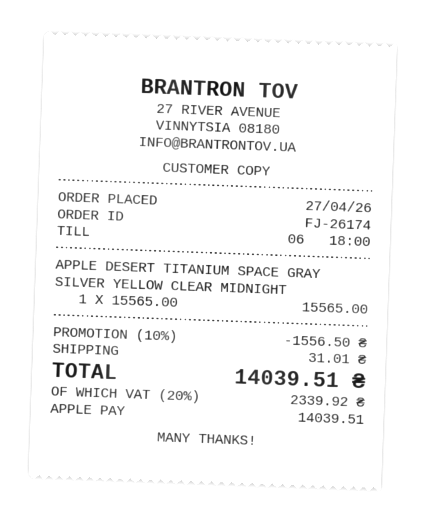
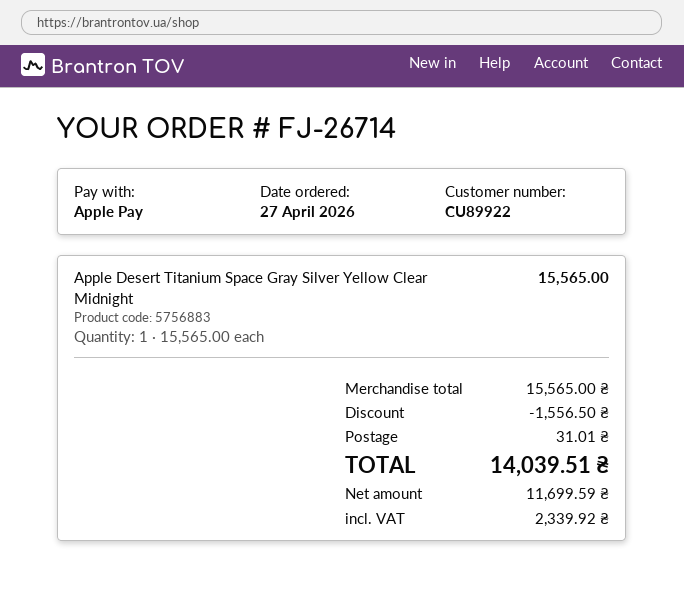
order number: FJ-26174 -> FJ-26714

